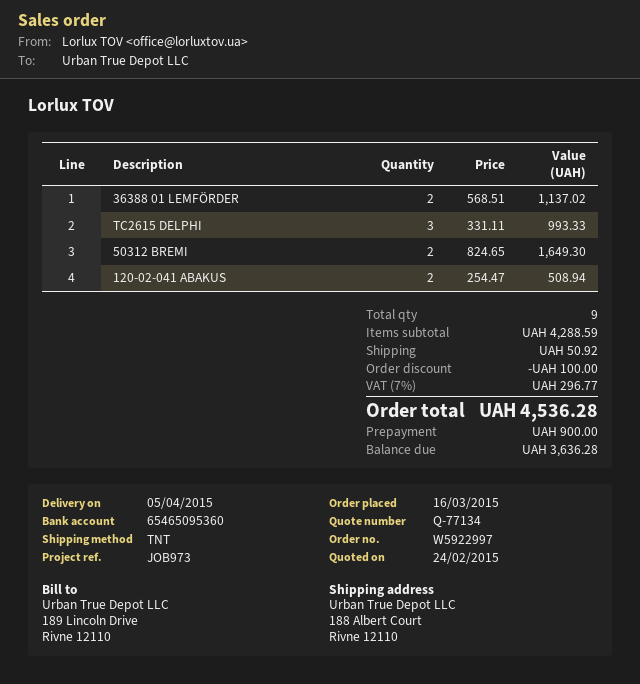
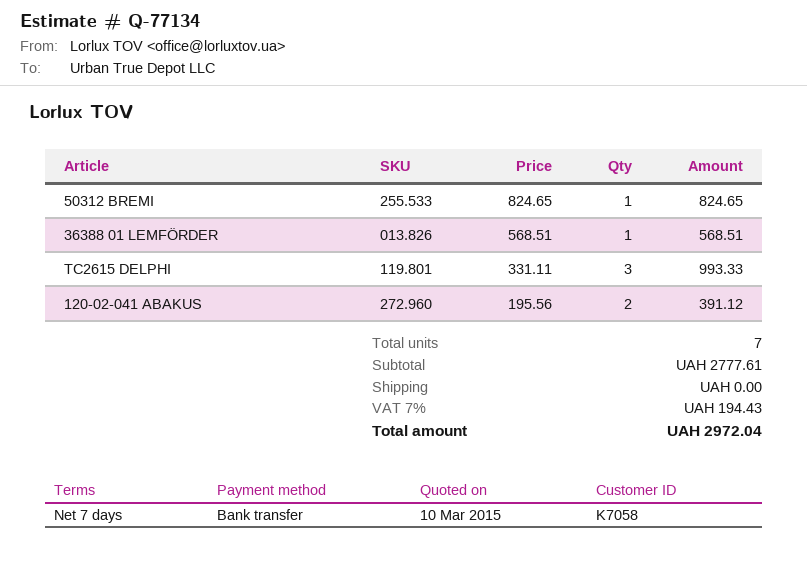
quote date: 2015-02-24 -> 2015-03-10
36388 01 LEMFÖRDER: 2 x 568.51 = 1137.02 -> 1 x 568.51 = 568.51
50312 BREMI: 2 x 824.65 = 1649.30 -> 1 x 824.65 = 824.65
120-02-041 ABAKUS: 2 x 254.47 = 508.94 -> 2 x 195.56 = 391.12
total quantity: 9 -> 7
subtotal: 4288.59 -> 2777.61
discount: 100.00 -> none
shipping: 50.92 -> 0.00
tax: 7% = 296.77 -> 7% = 194.43
total: 4536.28 -> 2972.04

